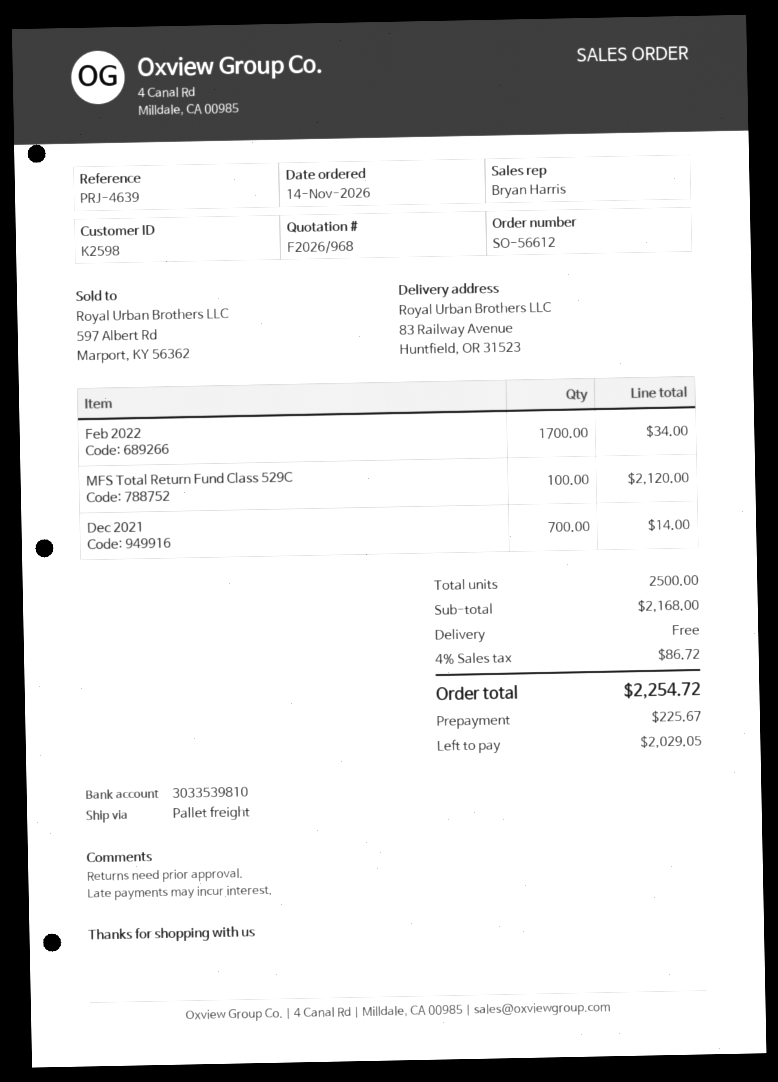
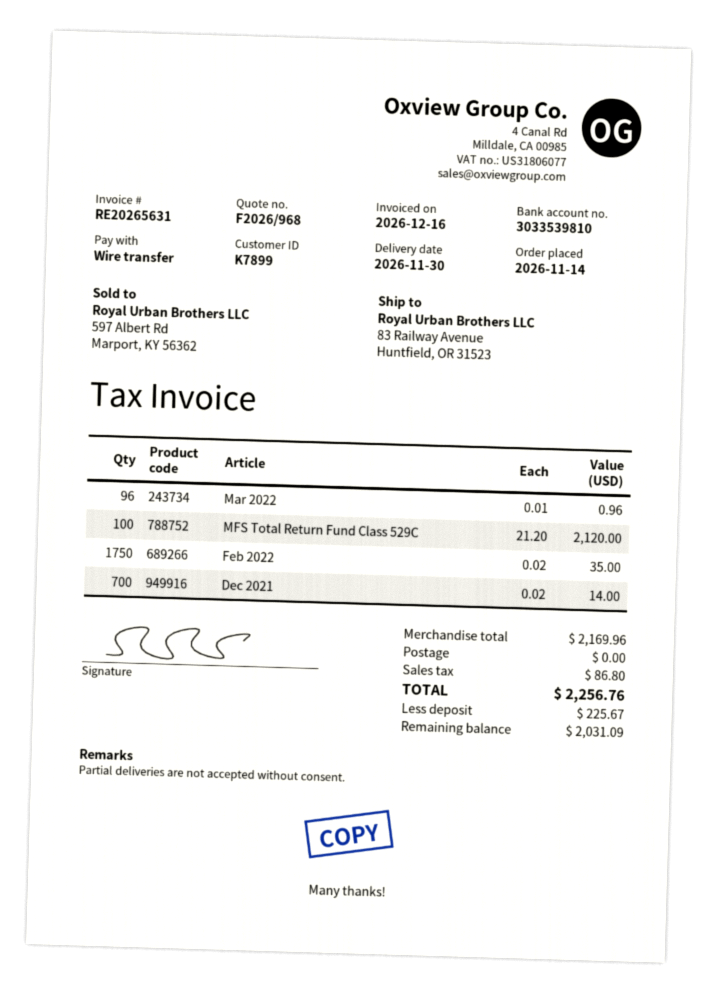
customer number: K2598 -> K7899
Feb 2022: 1700 for 34.00 -> 1750 for 35.00
Mar 2022: none -> 96 for 0.96
subtotal: 2168.00 -> 2169.96
tax: 86.72 -> 86.80
total: 2254.72 -> 2256.76
balance: 2029.05 -> 2031.09

